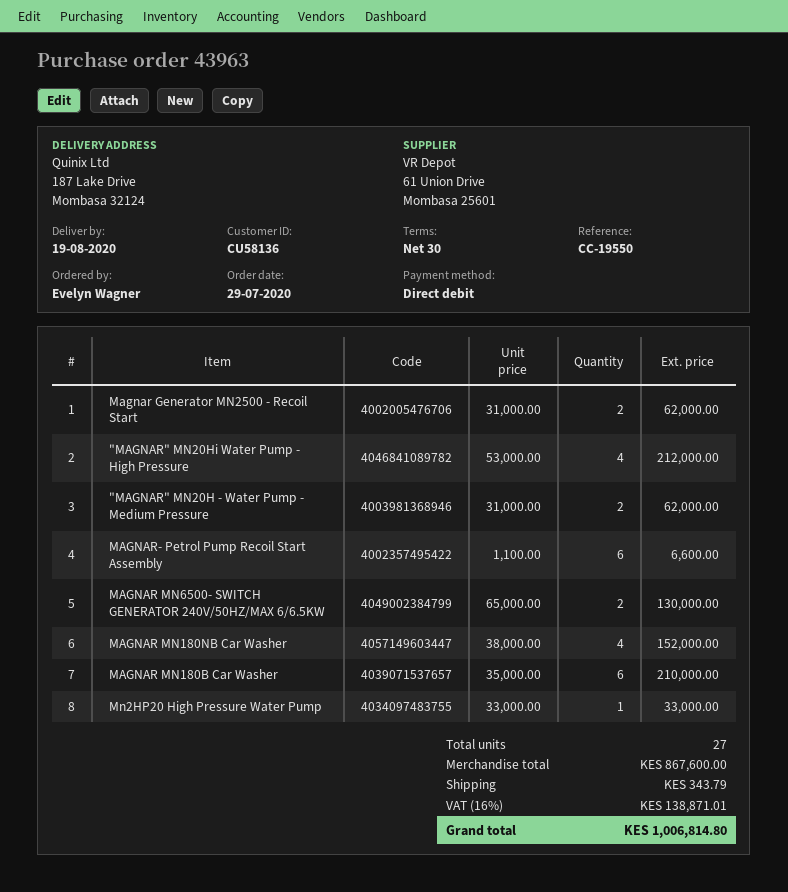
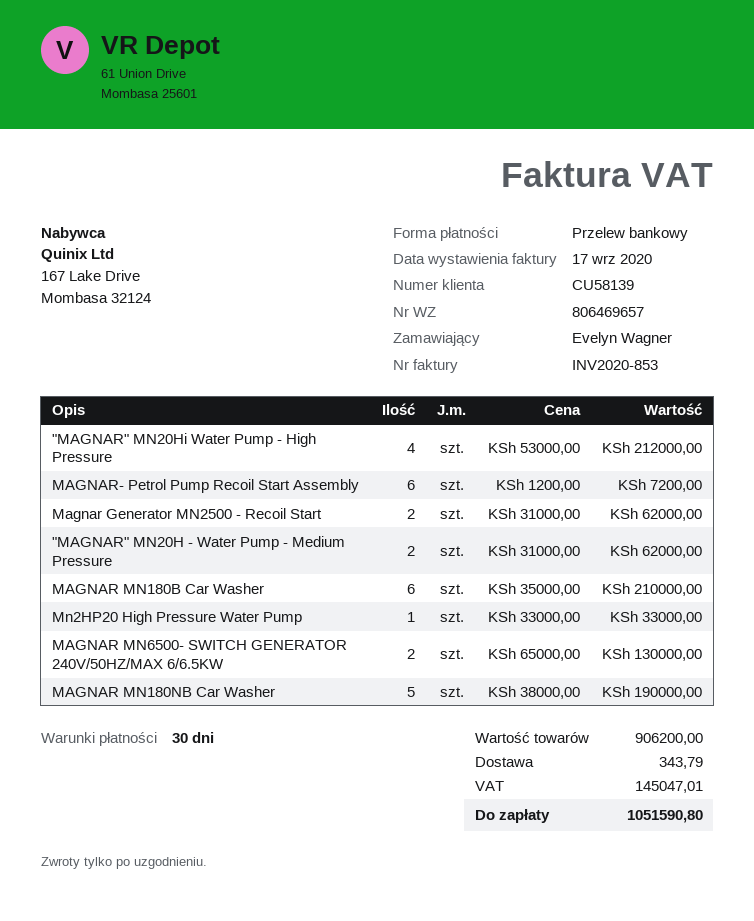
customer number: CU58136 -> CU58139
payment method: direct debit -> bank transfer
MAGNAR- Petrol Pump Recoil Start Assembly: 6 x 1100.00 = 6600.00 -> 6 x 1200.00 = 7200.00
MAGNAR MN180NB Car Washer: 4 x 38000.00 = 152000.00 -> 5 x 38000.00 = 190000.00
subtotal: 867600.00 -> 906200.00
tax: 138871.01 -> 145047.01
total: 1006814.80 -> 1051590.80

